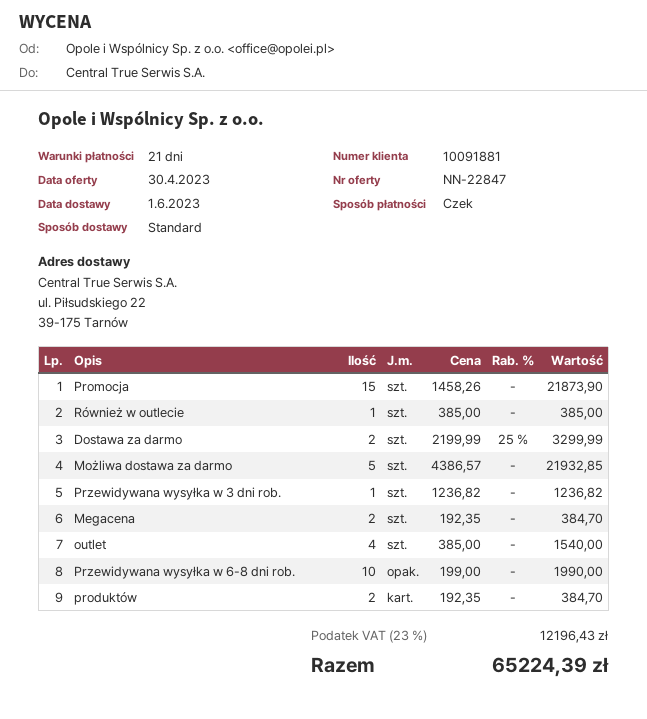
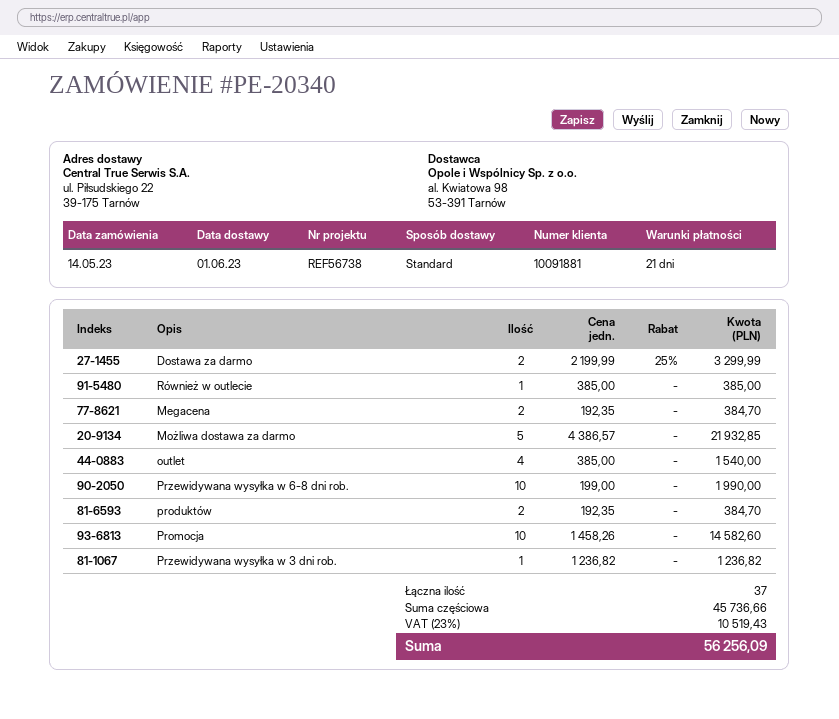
Promocja: 15 x 1458.26 = 21873.90 -> 10 x 1458.26 = 14582.60
tax: 23% = 12196.43 -> 23% = 10519.43
total: 65224.39 -> 56256.09

